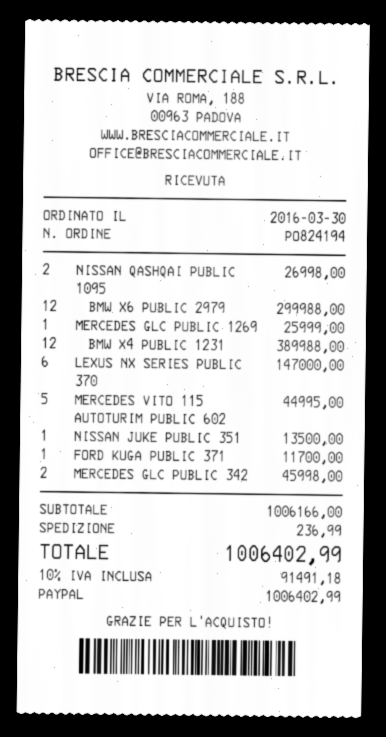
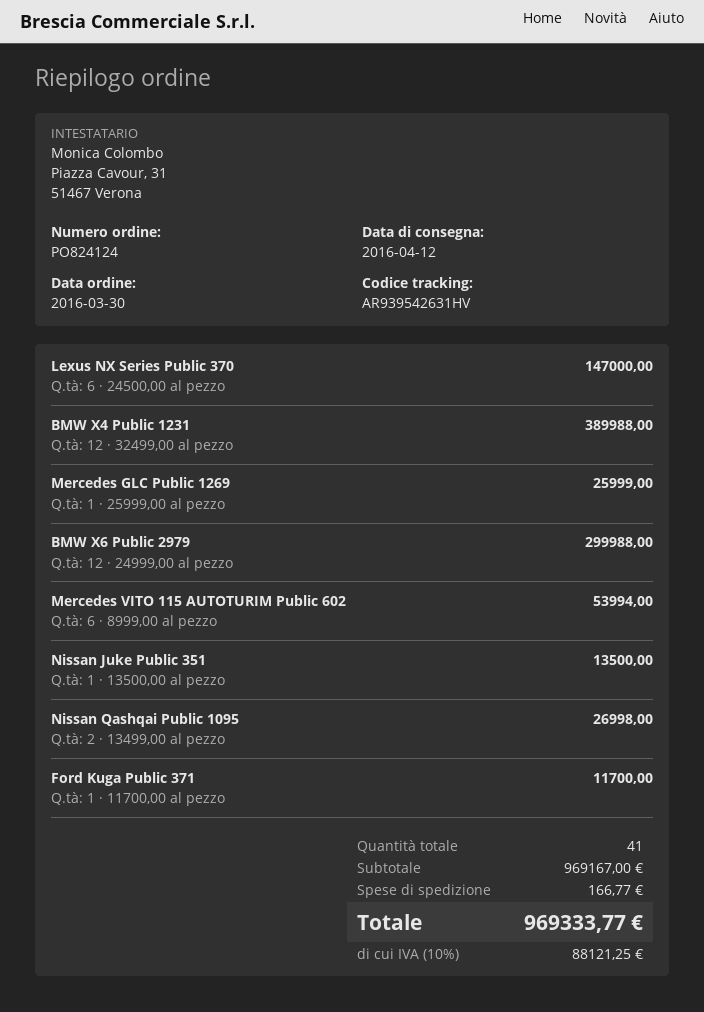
order number: PO824194 -> PO824124
MERCEDES VITO 115 AUTOTURIM PUBLIC 602: 5 for 44995.00 -> 6 for 53994.00
MERCEDES GLC PUBLIC 342: 2 for 45998.00 -> none
subtotal: 1006166.00 -> 969167.00
shipping: 236.99 -> 166.77
tax: 10% = 91491.18 -> 10% = 88121.25
total: 1006402.99 -> 969333.77

